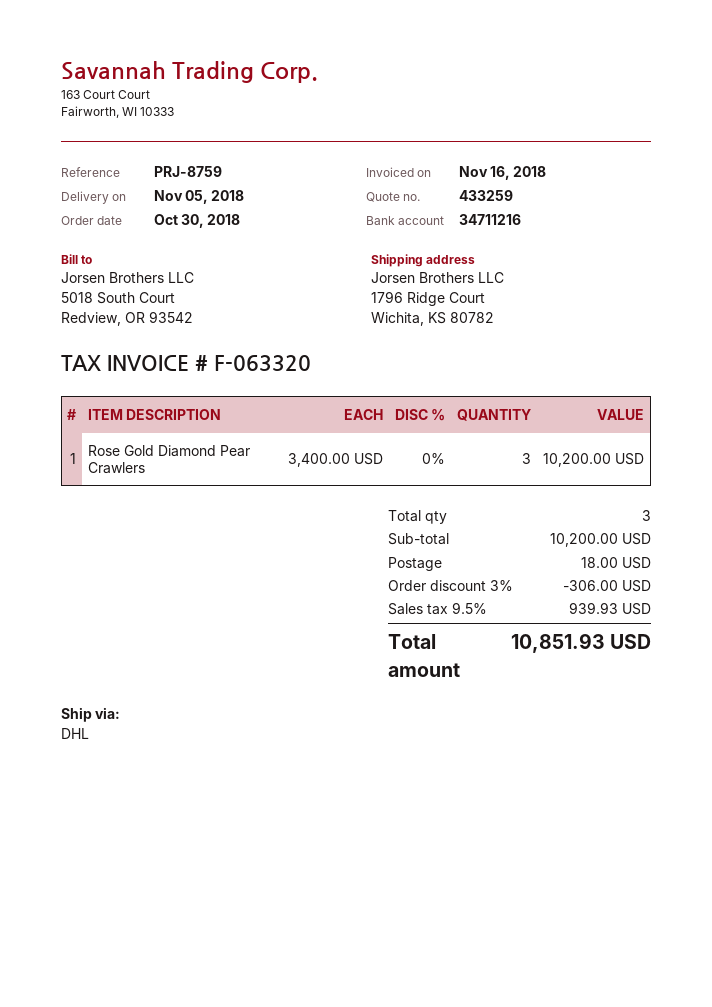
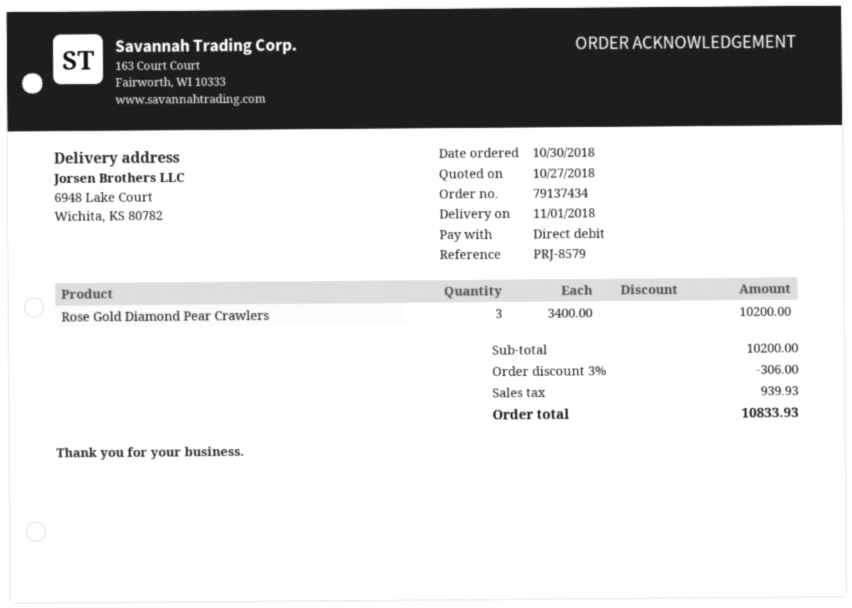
delivery date: 2018-11-05 -> 2018-11-01
reference: PRJ-8759 -> PRJ-8579
ship to: 1796 Ridge Court, Wichita, KS 80782 -> 6948 Lake Court, Wichita, KS 80782
shipping: 18.00 -> none
total: 10851.93 -> 10833.93

